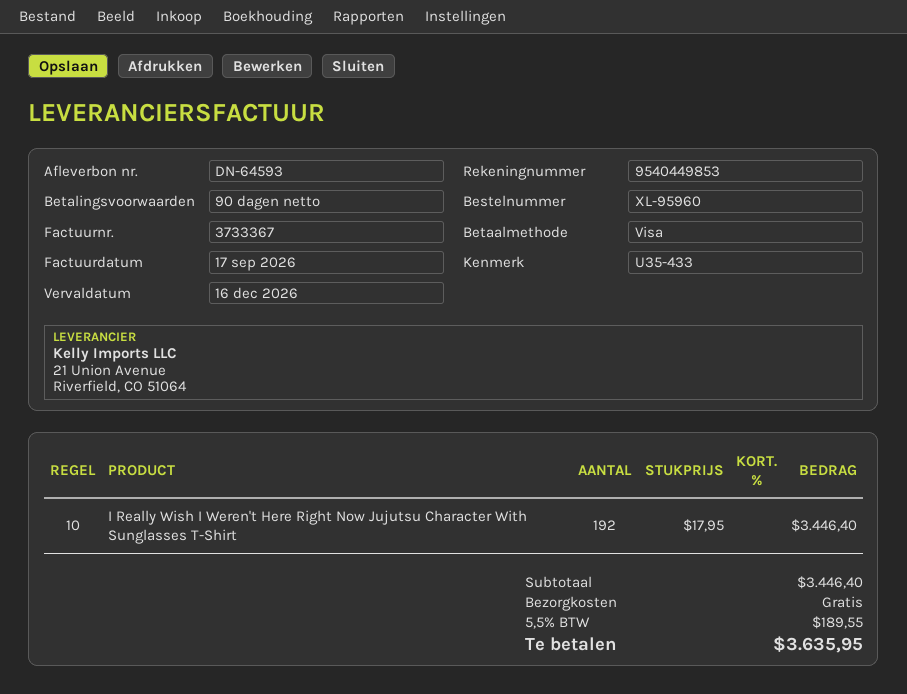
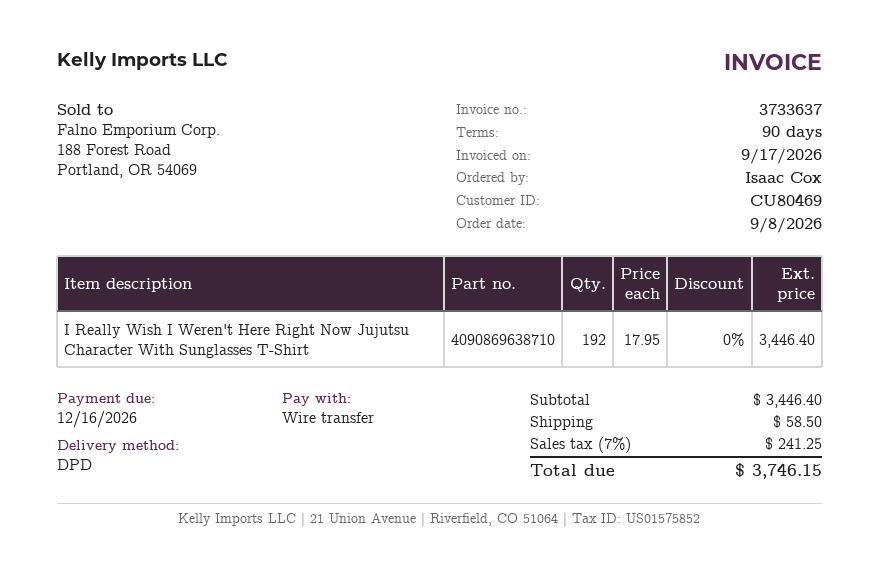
invoice number: 3733367 -> 3733637
payment method: Visa -> bank transfer
shipping: 0.00 -> 58.50
tax: 5.5% = 189.55 -> 7% = 241.25
total: 3635.95 -> 3746.15

